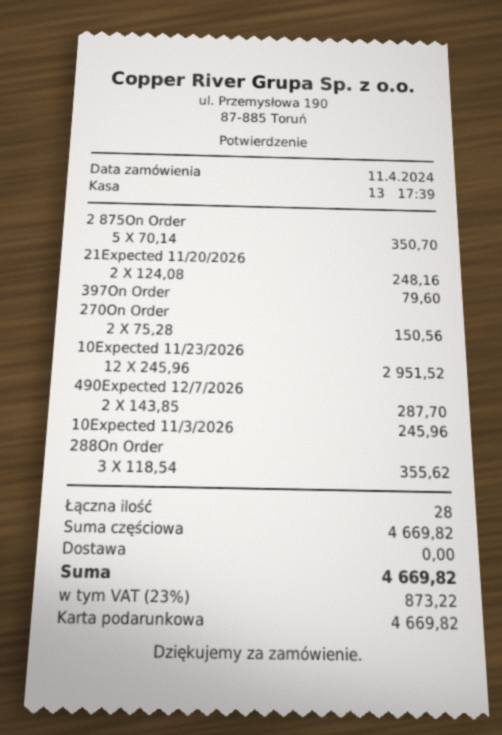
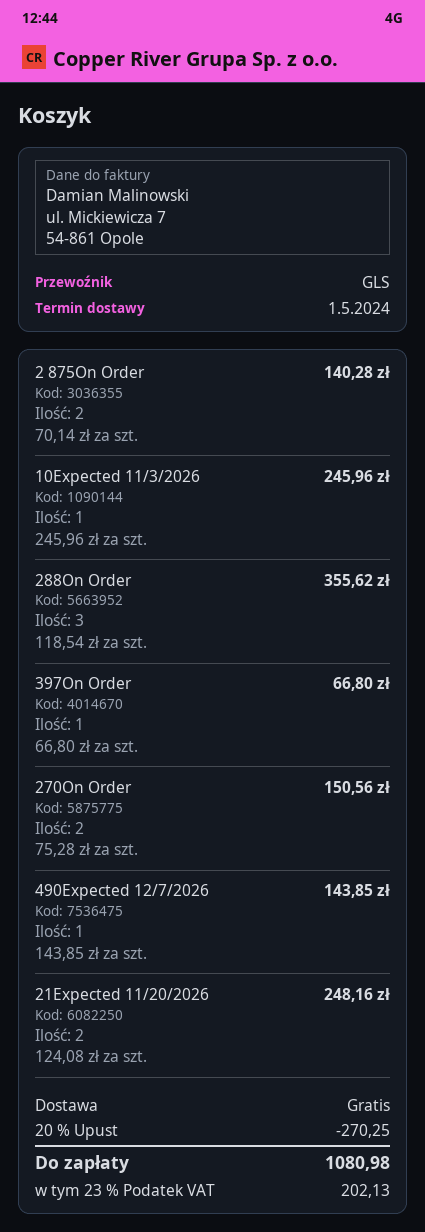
2 875On Order: 5 x 70.14 = 350.70 -> 2 x 70.14 = 140.28
397On Order: 1 x 79.60 = 79.60 -> 1 x 66.80 = 66.80
10Expected 11/23/2026: 12 x 245.96 = 2951.52 -> none
490Expected 12/7/2026: 2 x 143.85 = 287.70 -> 1 x 143.85 = 143.85
discount: none -> 20% = 270.25
tax: 23% = 873.22 -> 23% = 202.13
total: 4669.82 -> 1080.98

